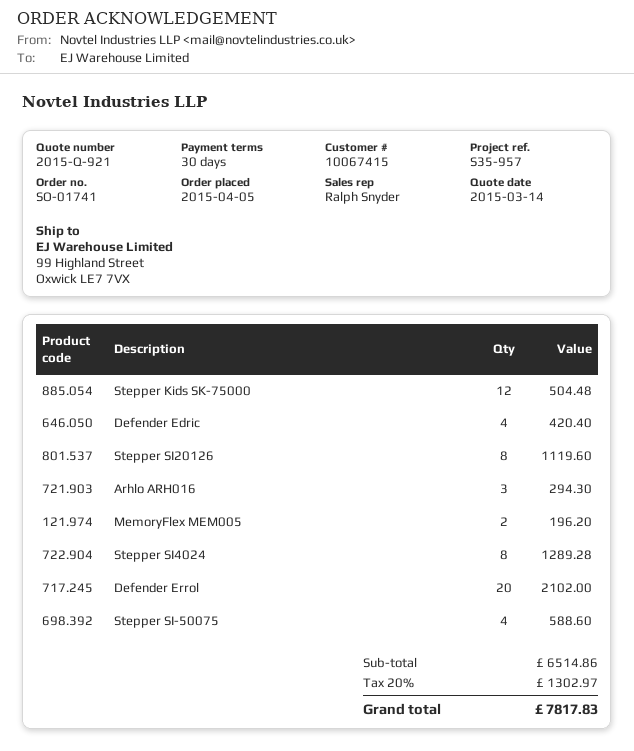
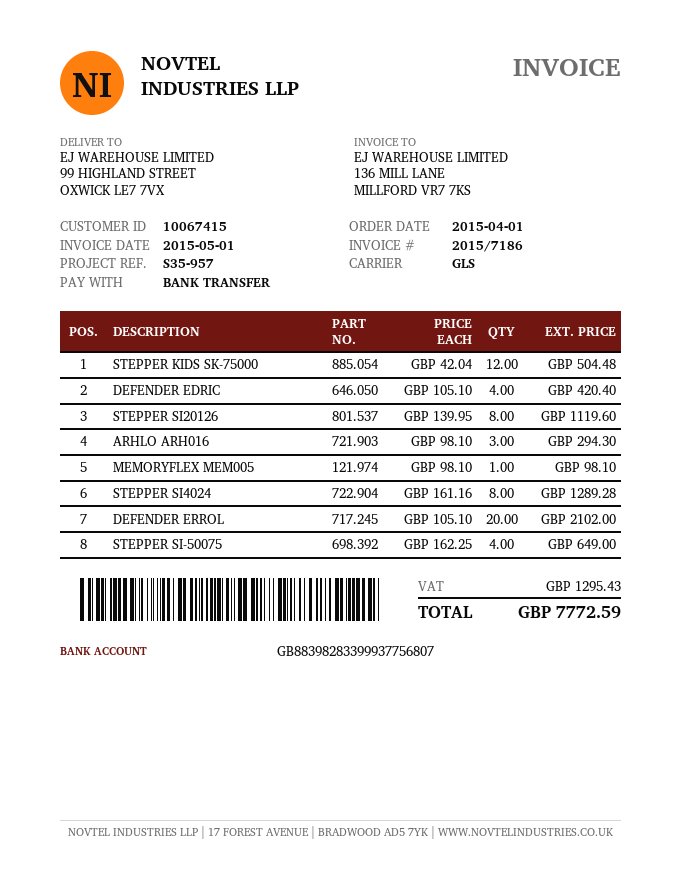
order date: 2015-04-05 -> 2015-04-01
MemoryFlex MEM005: 2 for 196.20 -> 1 for 98.10
Stepper SI-50075: 4 for 588.60 -> 4 for 649.00
tax: 1302.97 -> 1295.43
total: 7817.83 -> 7772.59

